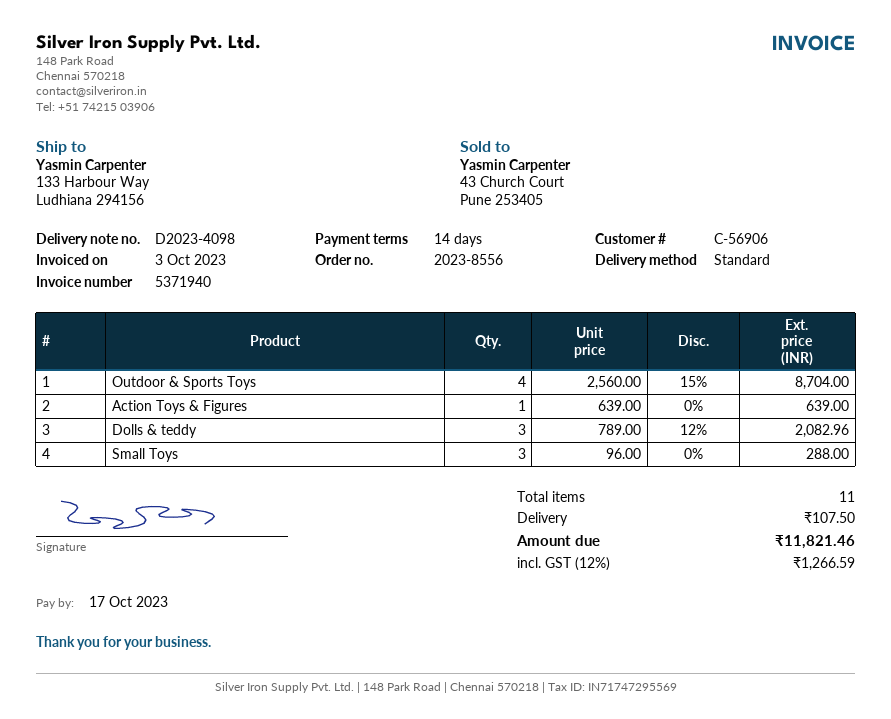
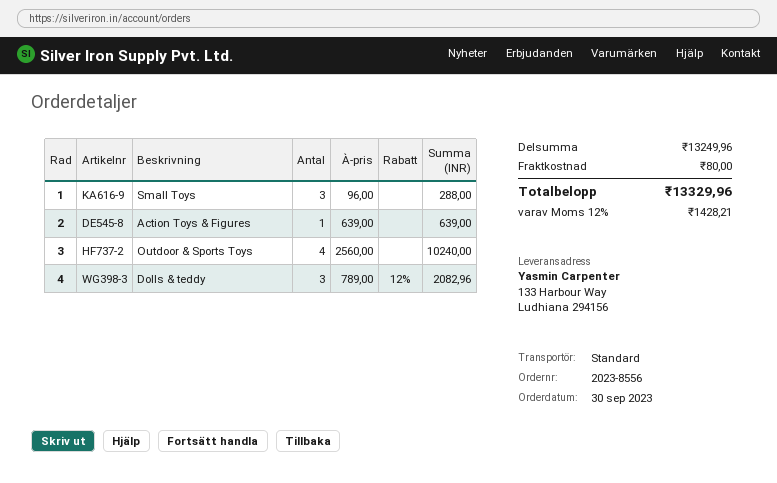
Outdoor & Sports Toys: 4 x 2560.00 - 15% = 8704.00 -> 4 x 2560.00 = 10240.00
shipping: 107.50 -> 80.00
tax: 12% = 1266.59 -> 12% = 1428.21
total: 11821.46 -> 13329.96

